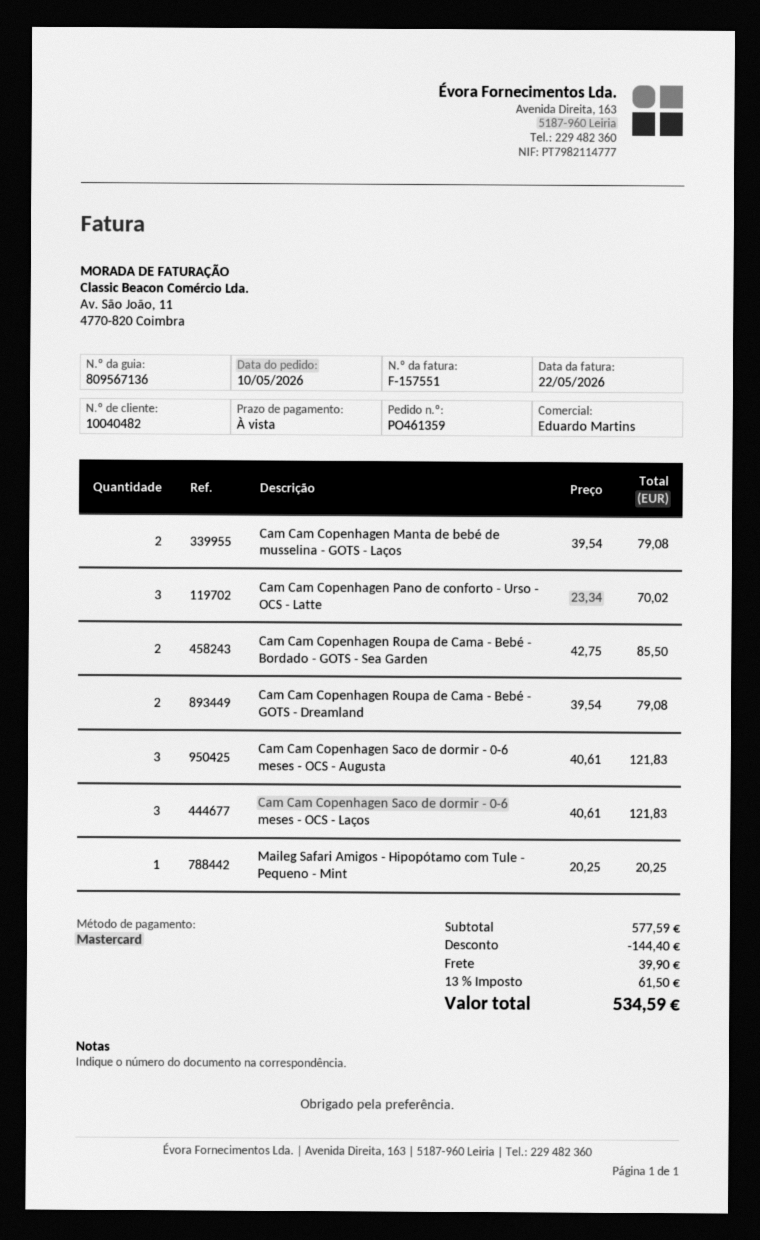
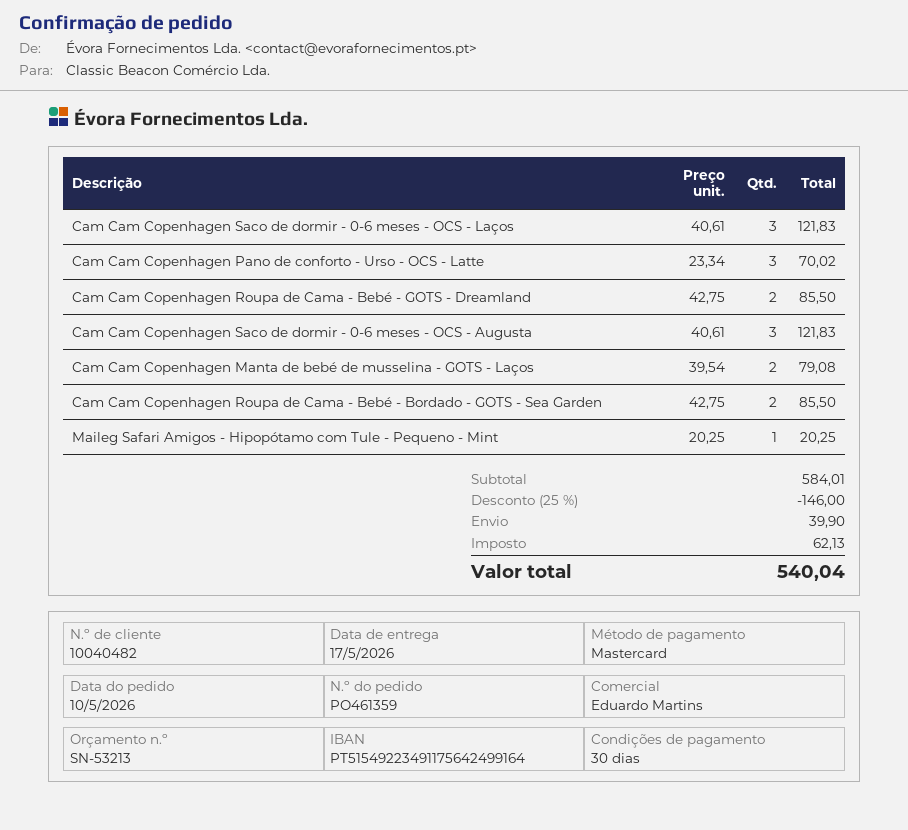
payment terms: on receipt -> 30 days
Cam Cam Copenhagen Roupa de Cama - Bebé - GOTS - Dreamland: 2 x 39.54 = 79.08 -> 2 x 42.75 = 85.50
subtotal: 577.59 -> 584.01
discount: 144.40 -> 146.00
tax: 61.50 -> 62.13
total: 534.59 -> 540.04

